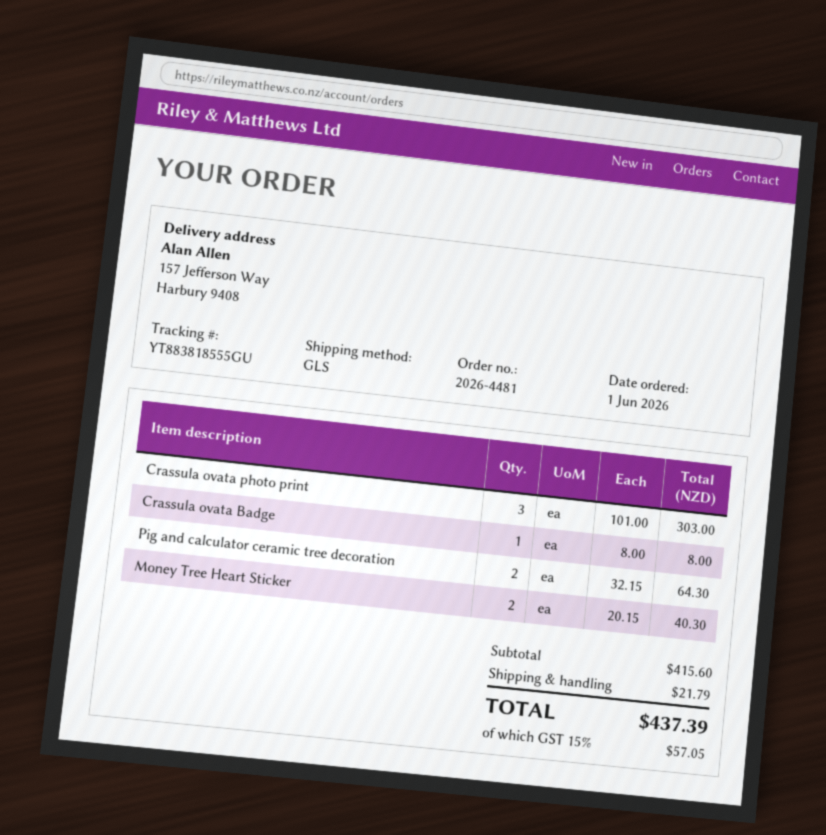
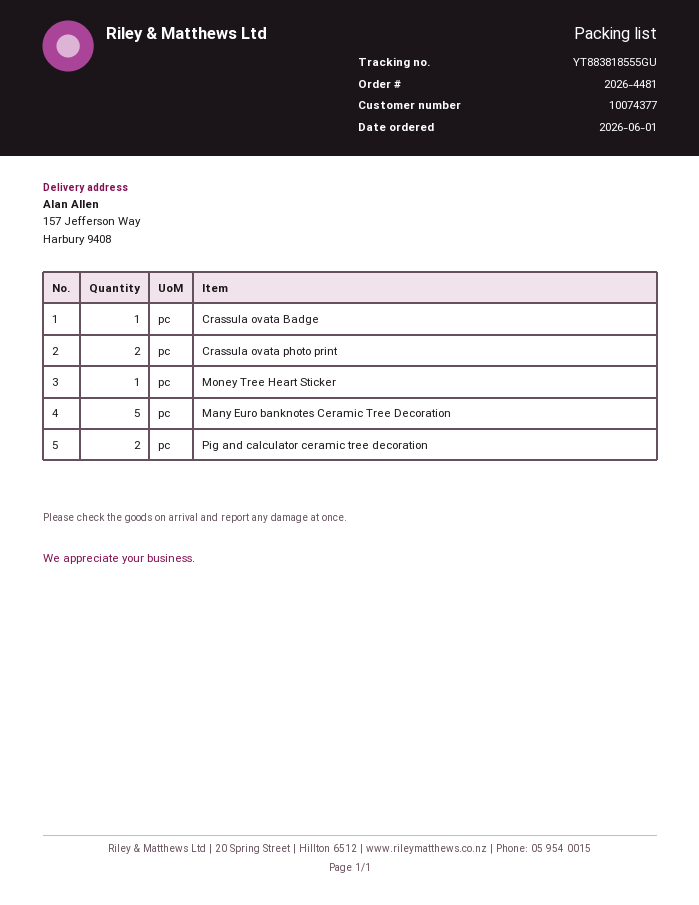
Crassula ovata photo print: 3 -> 2
Money Tree Heart Sticker: 2 -> 1
Many Euro banknotes Ceramic Tree Decoration: none -> 5

